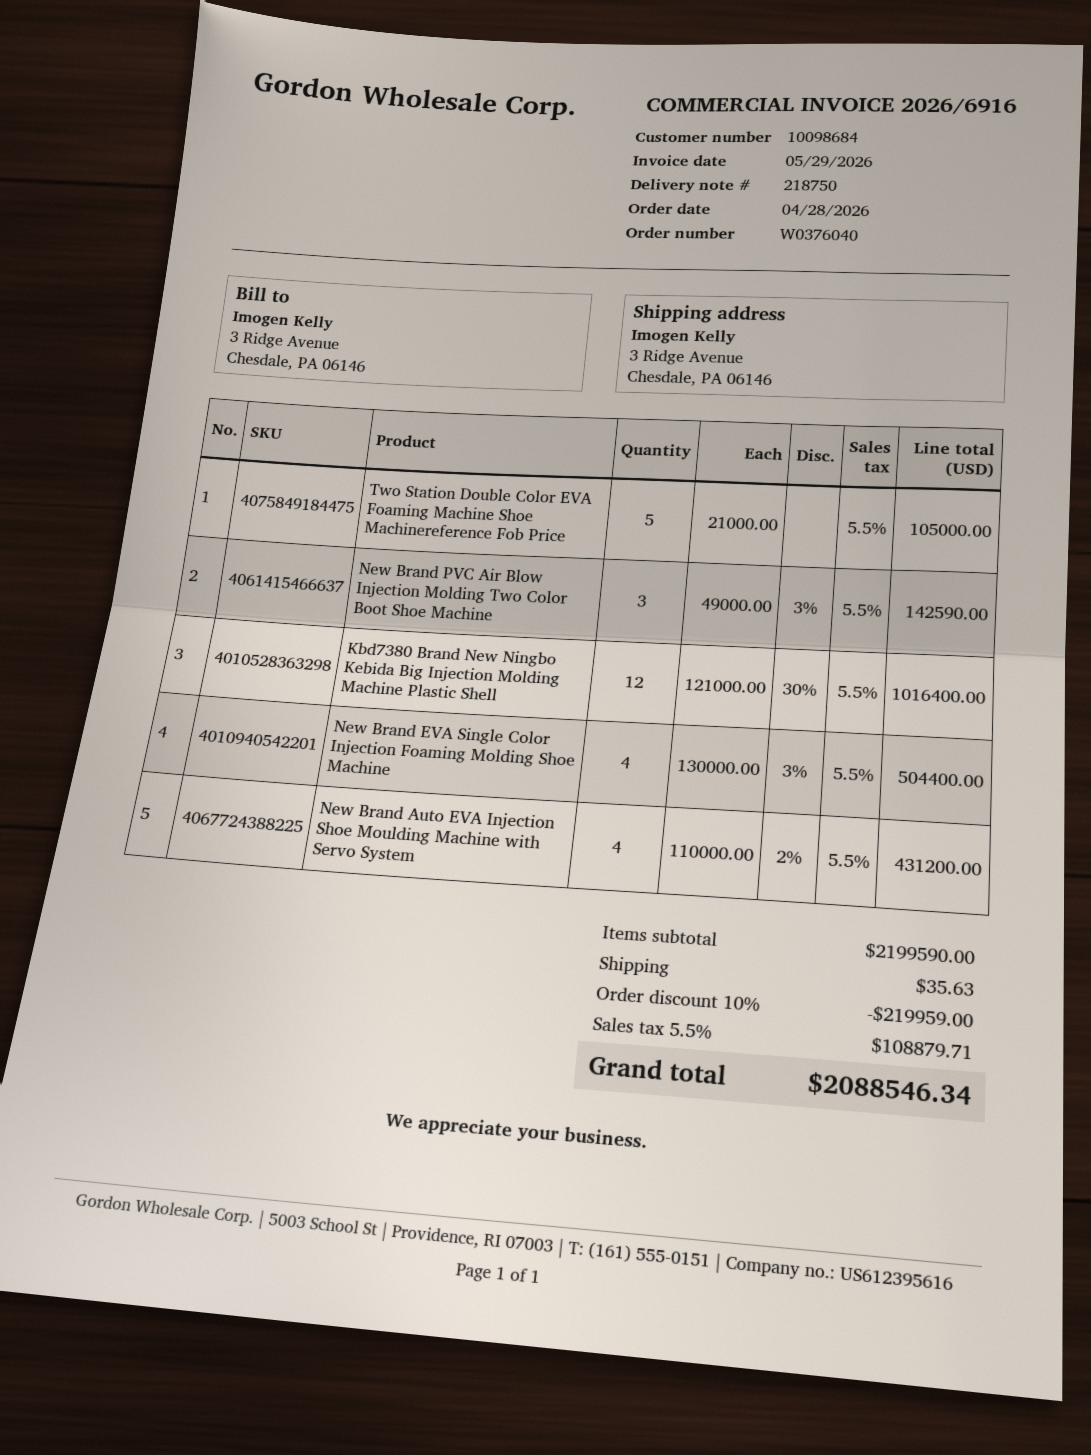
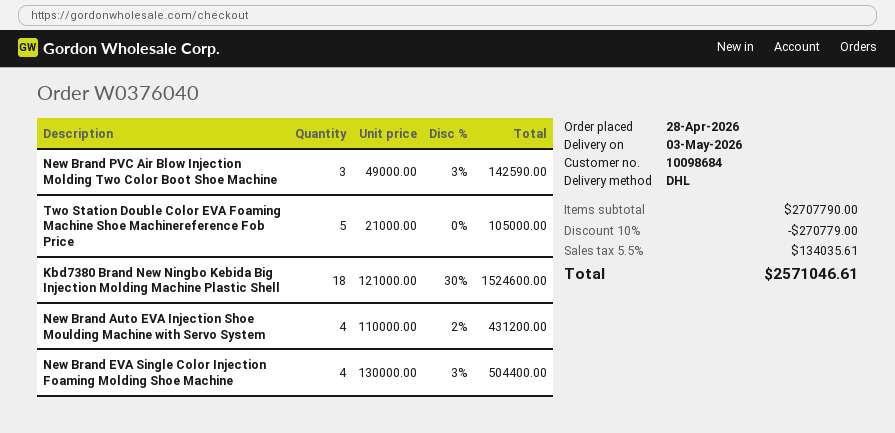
Kbd7380 Brand New Ningbo Kebida Big Injection Molding Machine Plastic Shell: 12 x 121000.00 - 30% = 1016400.00 -> 18 x 121000.00 - 30% = 1524600.00
subtotal: 2199590.00 -> 2707790.00
discount: 10% = 219959.00 -> 10% = 270779.00
shipping: 35.63 -> none
tax: 5.5% = 108879.71 -> 5.5% = 134035.61
total: 2088546.34 -> 2571046.61

